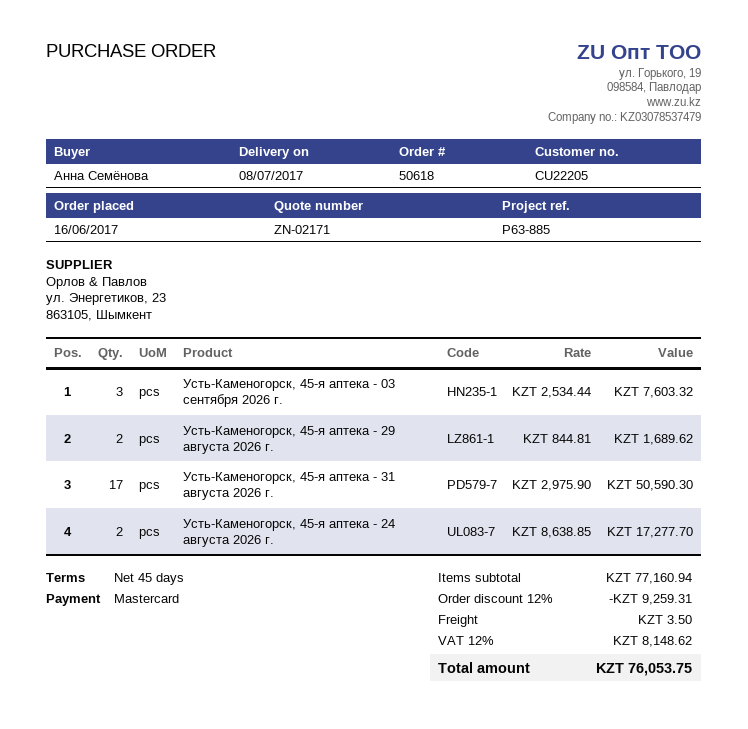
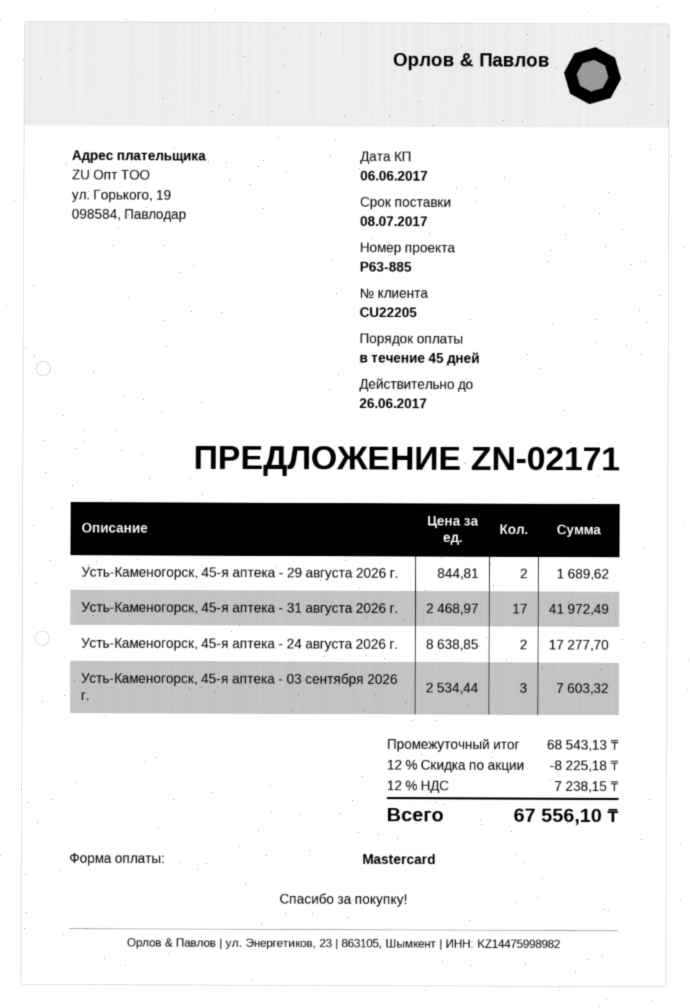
Усть-Каменогорск, 45-я аптека - 31 августа 2026 г.: 17 x 2975.90 = 50590.30 -> 17 x 2468.97 = 41972.49
subtotal: 77160.94 -> 68543.13
discount: 12% = 9259.31 -> 12% = 8225.18
shipping: 3.50 -> none
tax: 12% = 8148.62 -> 12% = 7238.15
total: 76053.75 -> 67556.10

